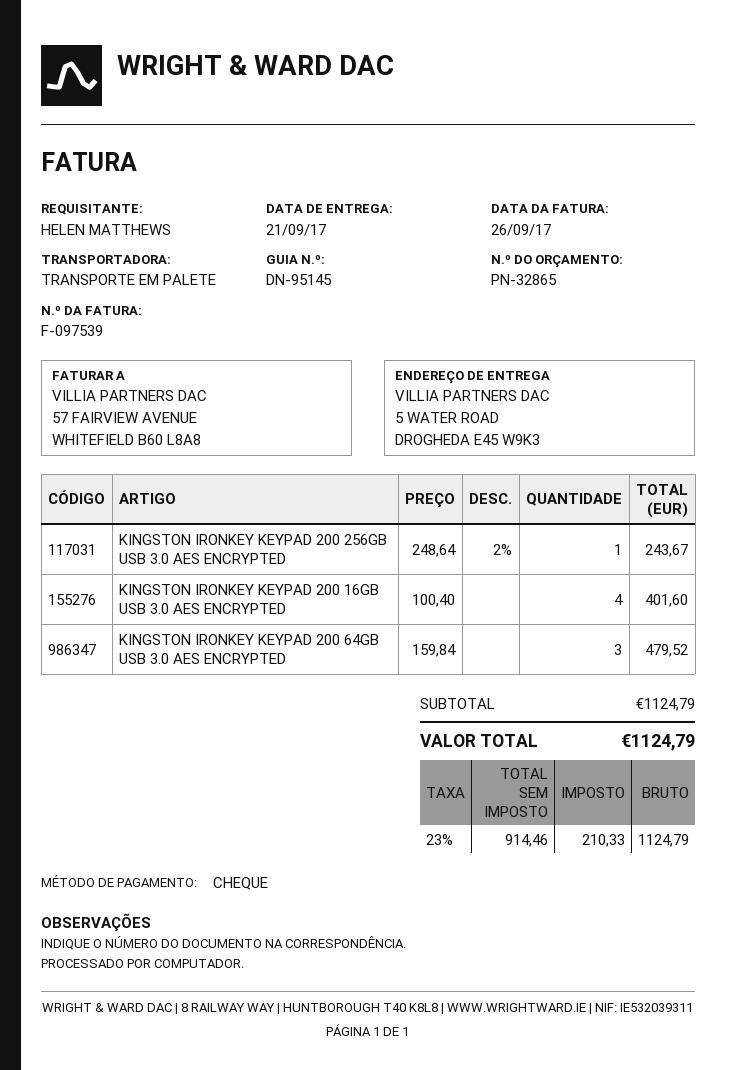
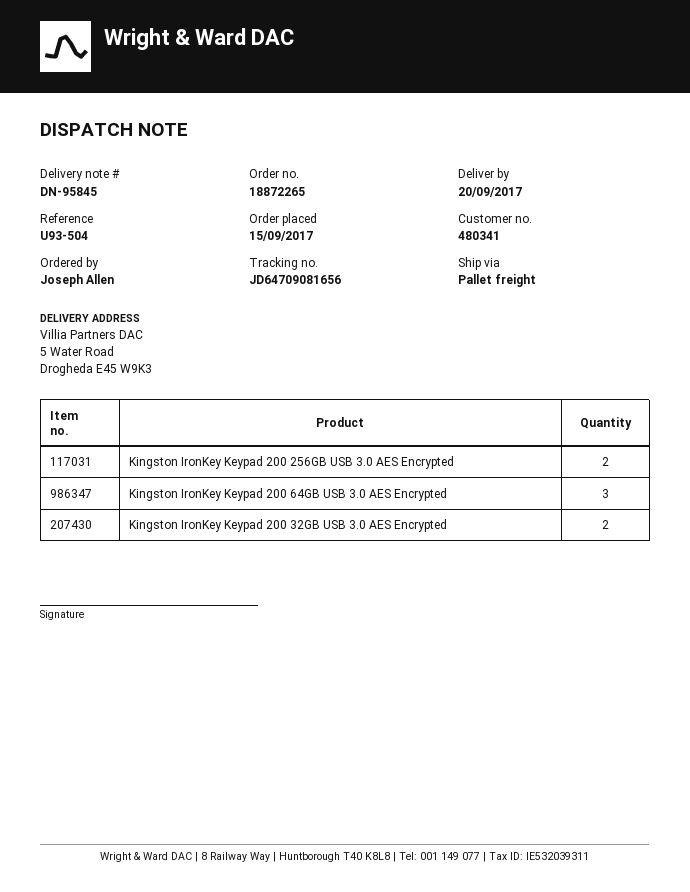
delivery note number: DN-95145 -> DN-95845
delivery date: 2017-09-21 -> 2017-09-20
ordered by: HELEN MATTHEWS -> Joseph Allen
KINGSTON IRONKEY KEYPAD 200 256GB USB 3.0 AES ENCRYPTED: 1 -> 2
KINGSTON IRONKEY KEYPAD 200 16GB USB 3.0 AES ENCRYPTED: 4 -> none
Kingston IronKey Keypad 200 32GB USB 3.0 AES Encrypted: none -> 2

